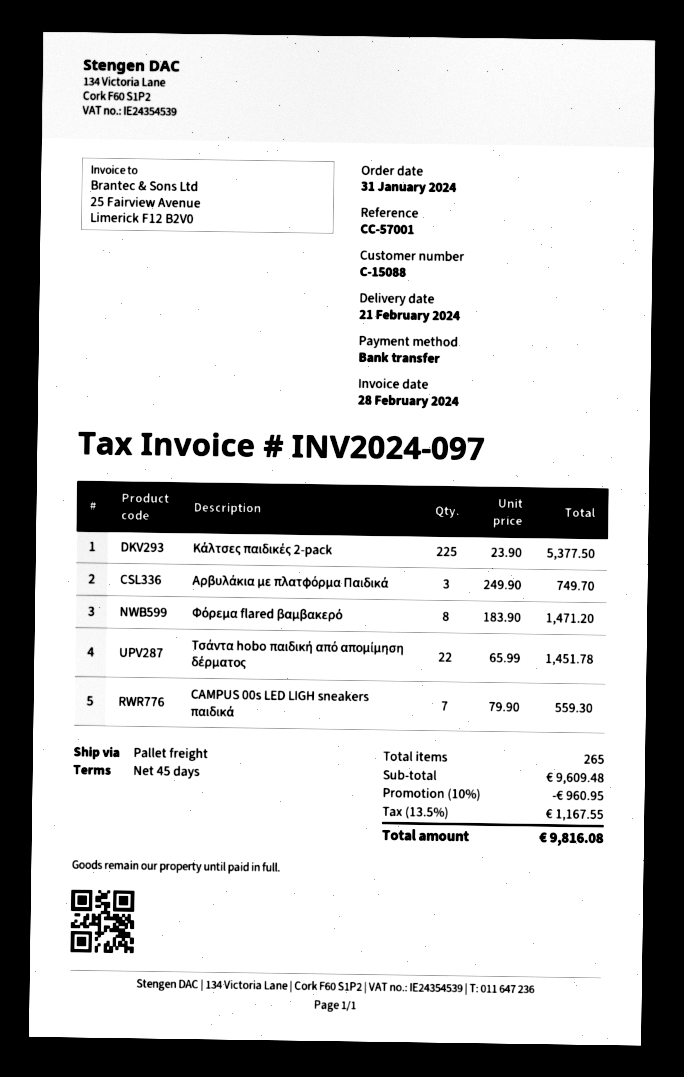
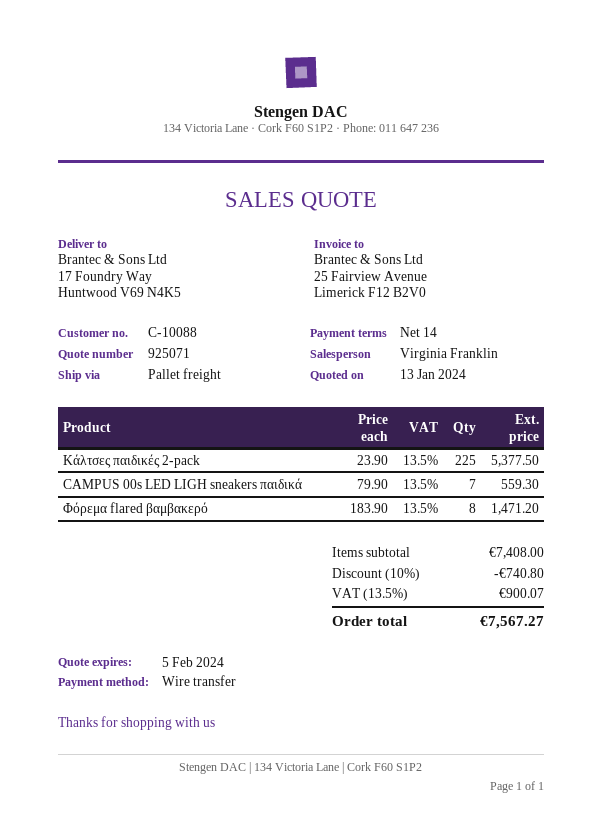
payment terms: 45 days -> 14 days
customer number: C-15088 -> C-10088
Αρβυλάκια με πλατφόρμα Παιδικά: 3 x 249.90 = 749.70 -> none
Τσάντα hobo παιδική από απομίμηση δέρματος: 22 x 65.99 = 1451.78 -> none
subtotal: 9609.48 -> 7408.00
discount: 10% = 960.95 -> 10% = 740.80
tax: 13.5% = 1167.55 -> 13.5% = 900.07
total: 9816.08 -> 7567.27

